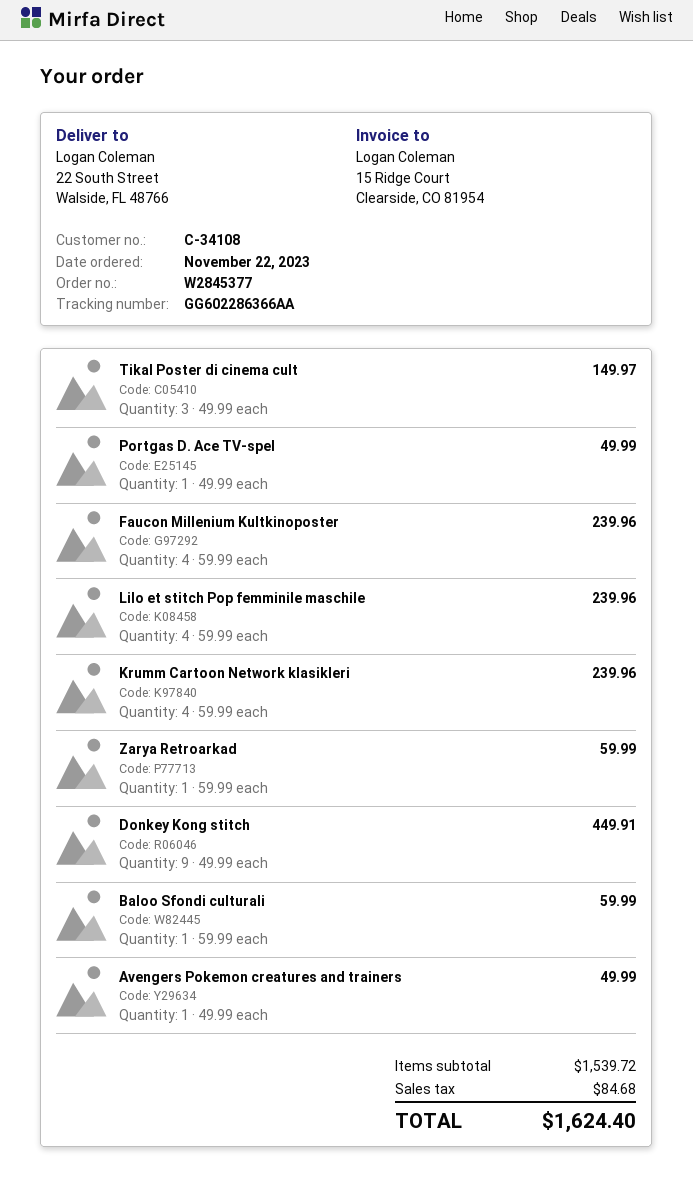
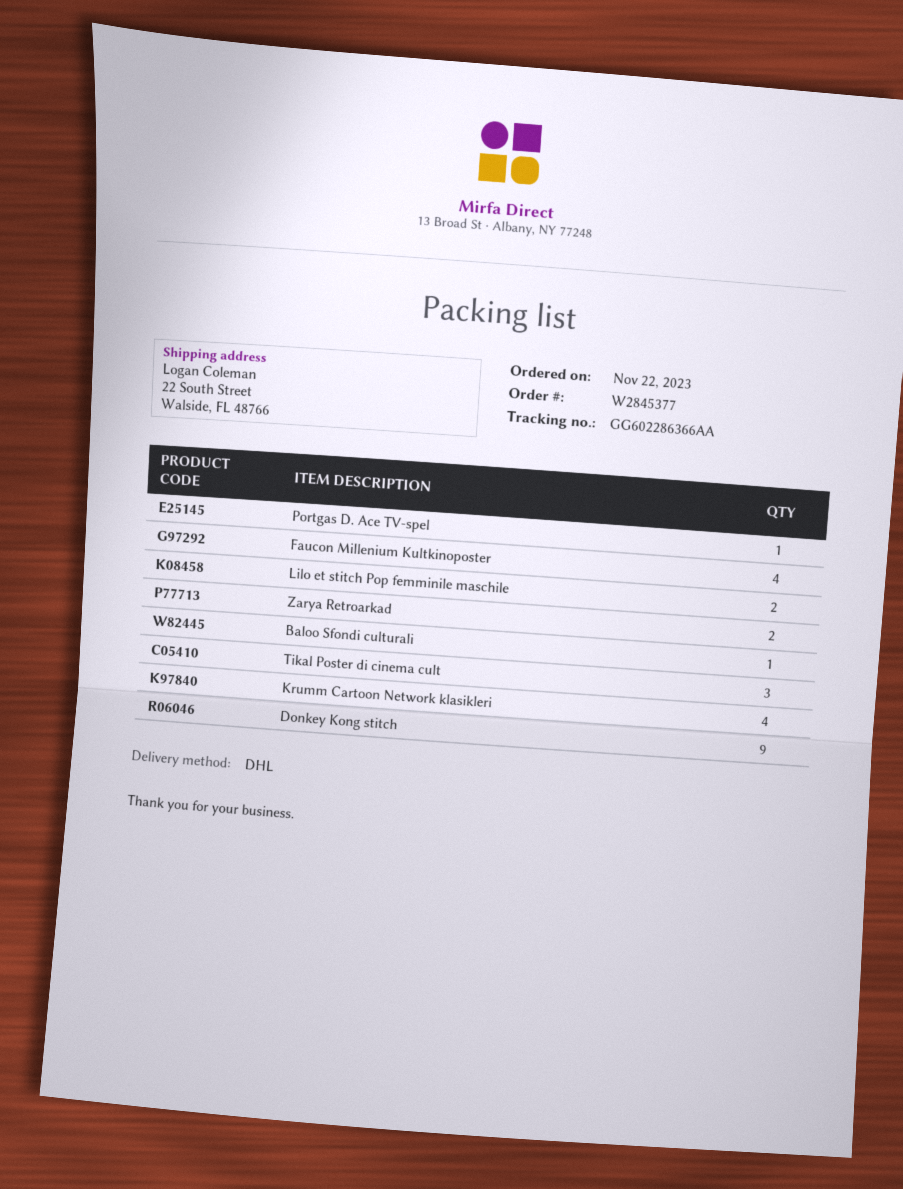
Lilo et stitch Pop femminile maschile: 4 -> 2
Zarya Retroarkad: 1 -> 2
Avengers Pokemon creatures and trainers: 1 -> none

